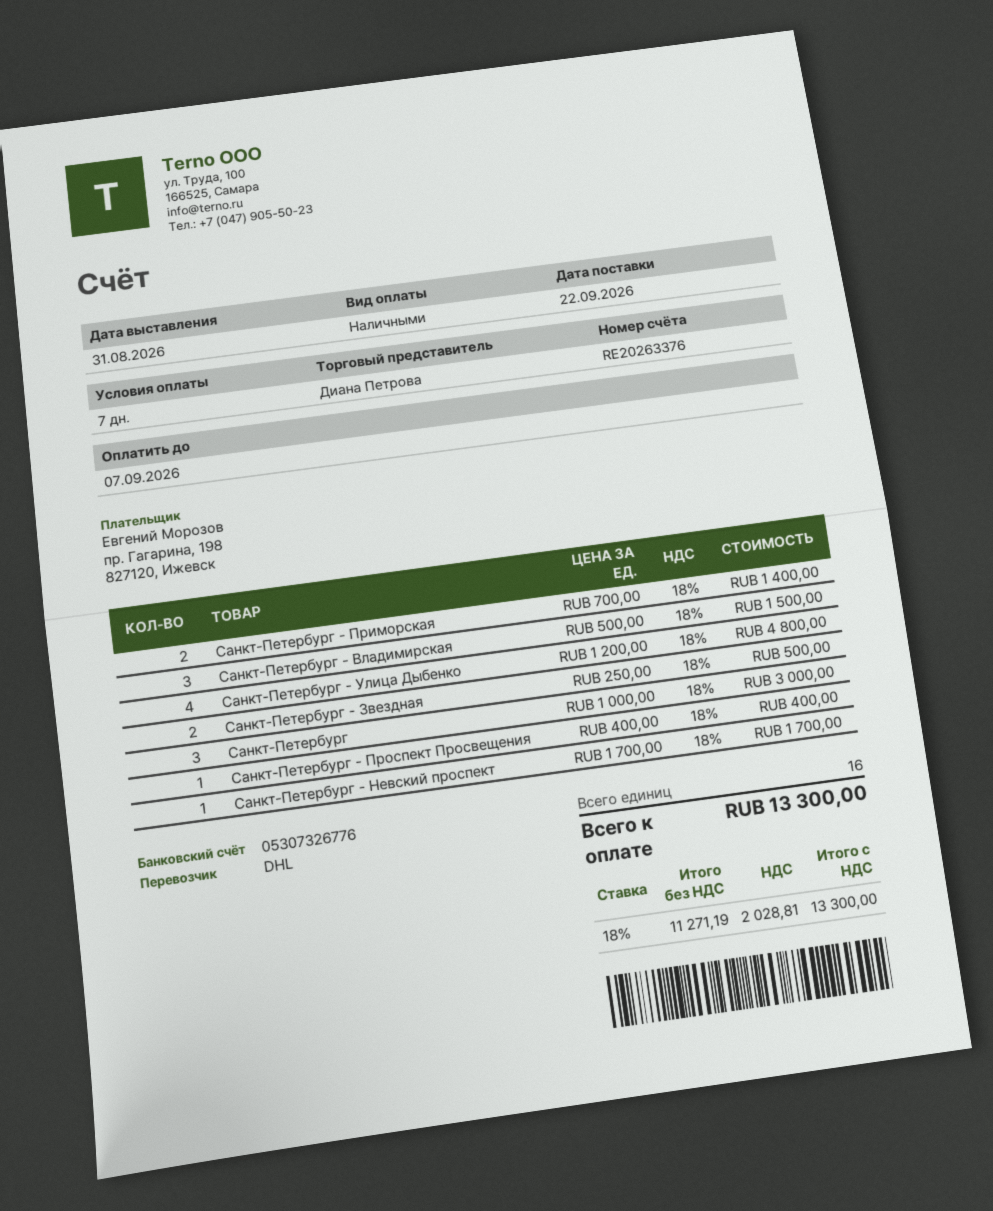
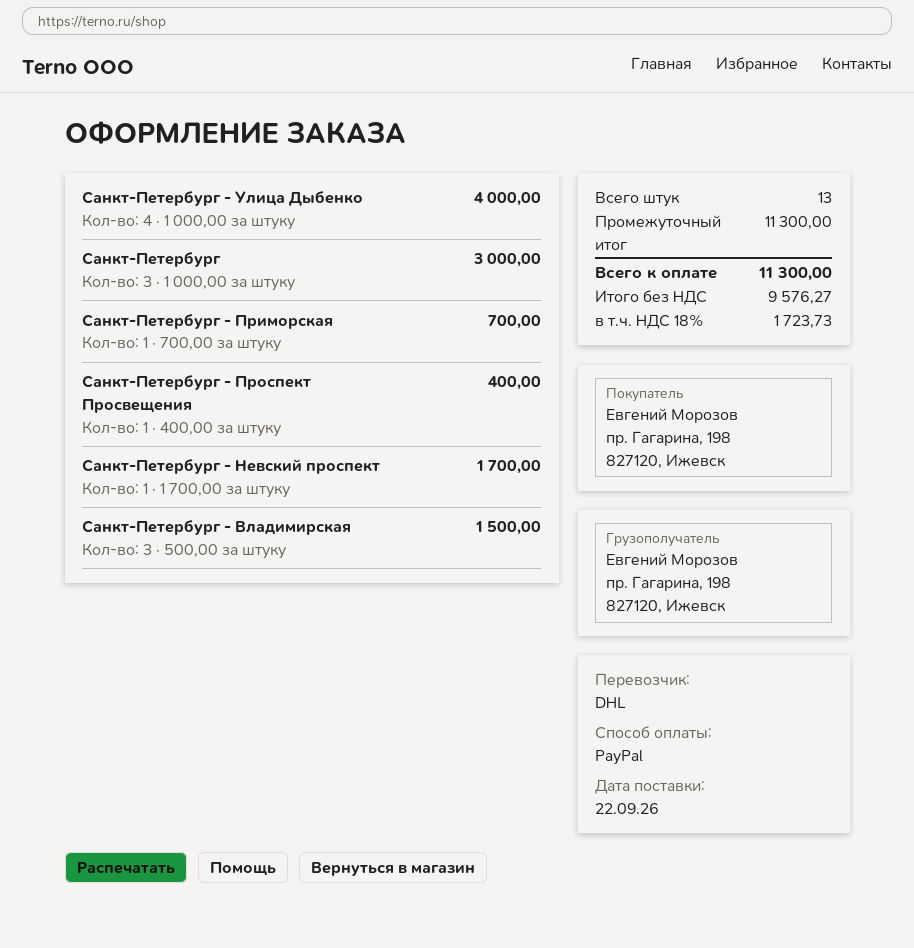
payment method: cash -> PayPal
Санкт-Петербург - Приморская: 2 x 700.00 = 1400.00 -> 1 x 700.00 = 700.00
Санкт-Петербург - Улица Дыбенко: 4 x 1200.00 = 4800.00 -> 4 x 1000.00 = 4000.00
Санкт-Петербург - Звездная: 2 x 250.00 = 500.00 -> none
total quantity: 16 -> 13
net: 11271.19 -> 9576.27
tax: 18% = 2028.81 -> 18% = 1723.73
total: 13300.00 -> 11300.00

